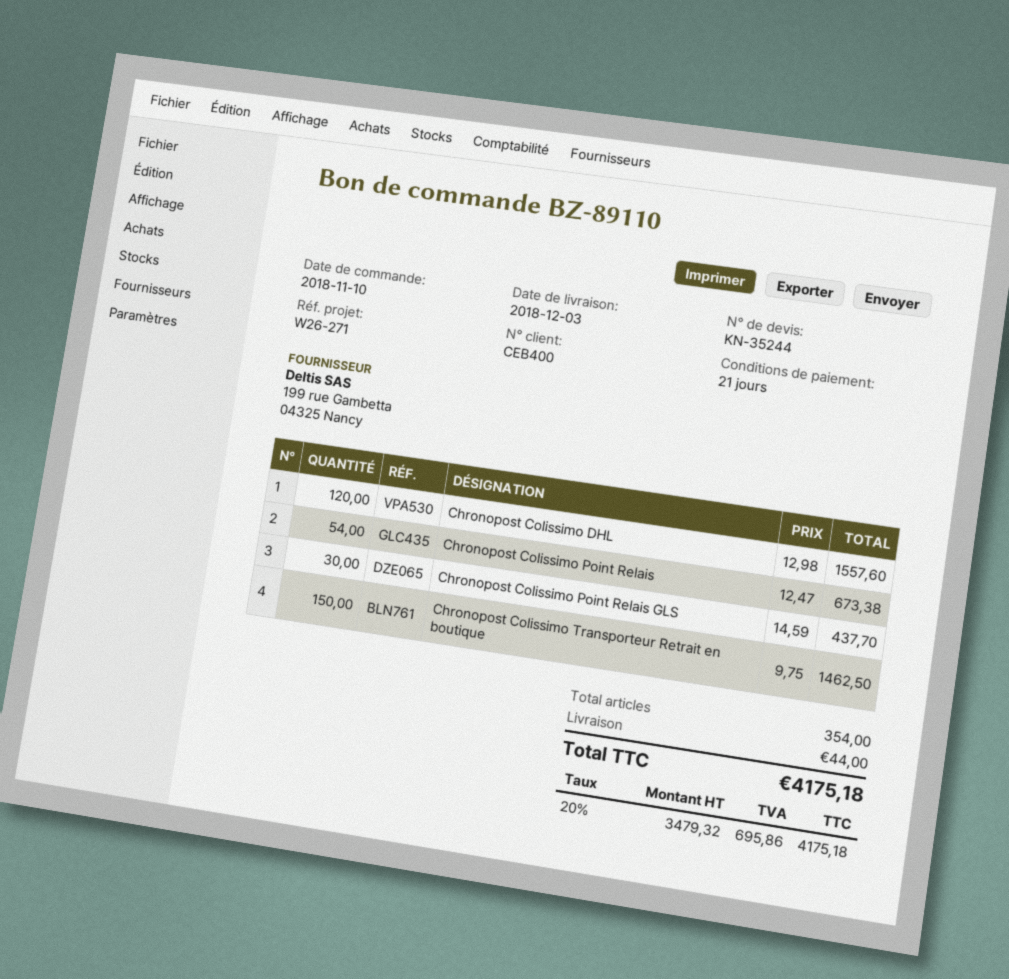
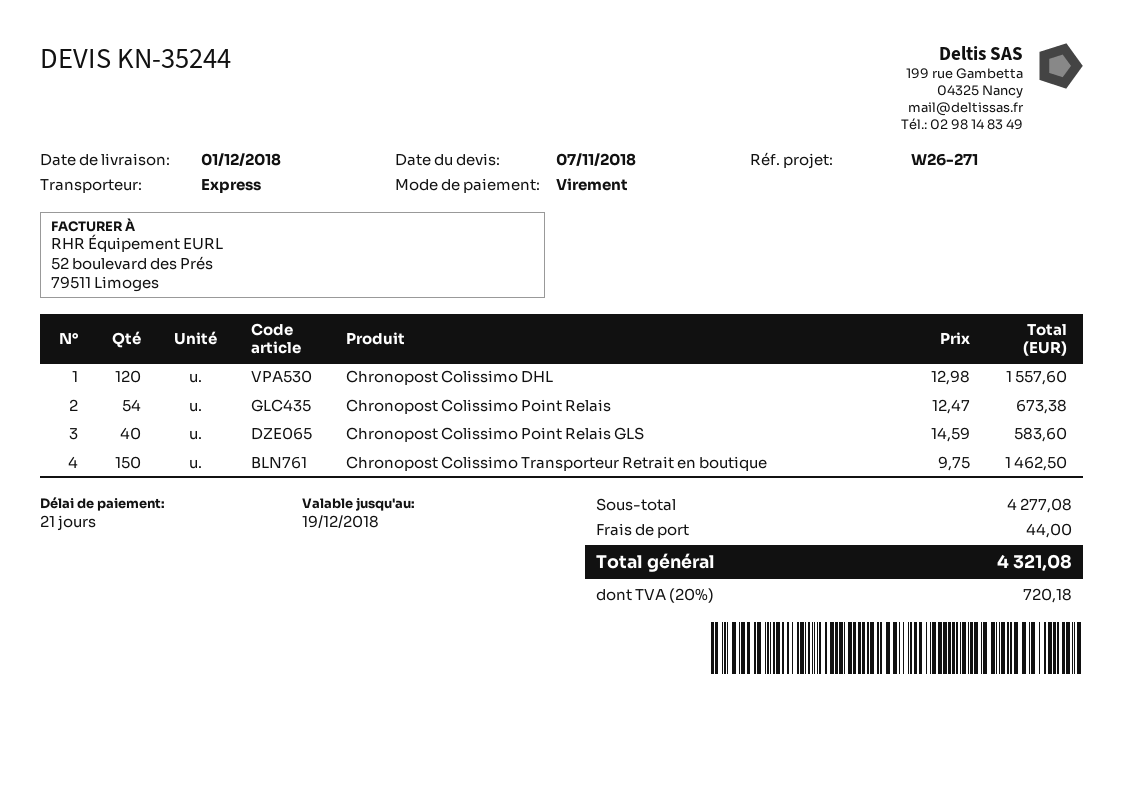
delivery date: 2018-12-03 -> 2018-12-01
Chronopost Colissimo Point Relais GLS: 30 x 14.59 = 437.70 -> 40 x 14.59 = 583.60
tax: 20% = 695.86 -> 20% = 720.18
total: 4175.18 -> 4321.08

